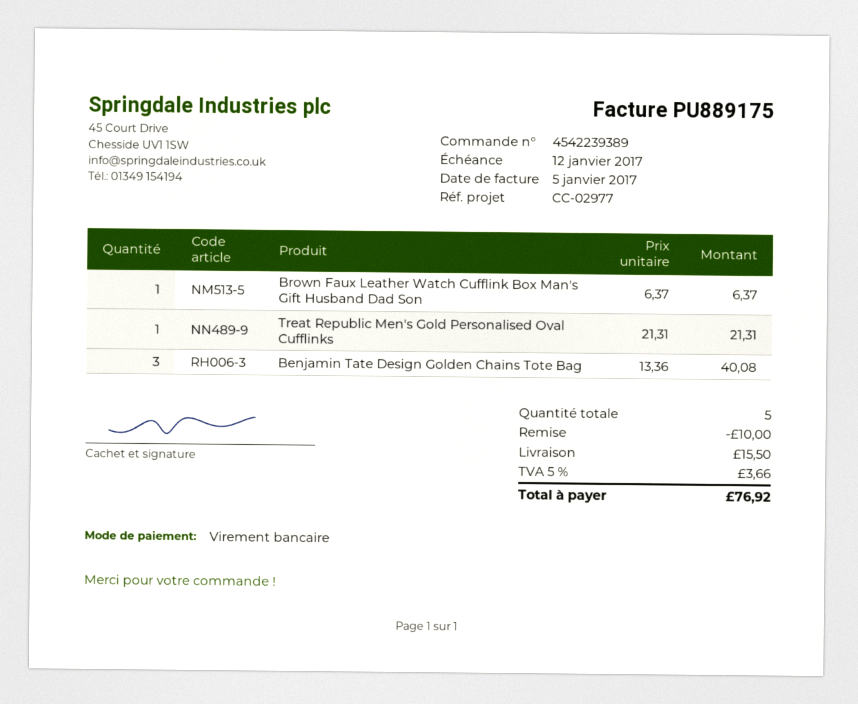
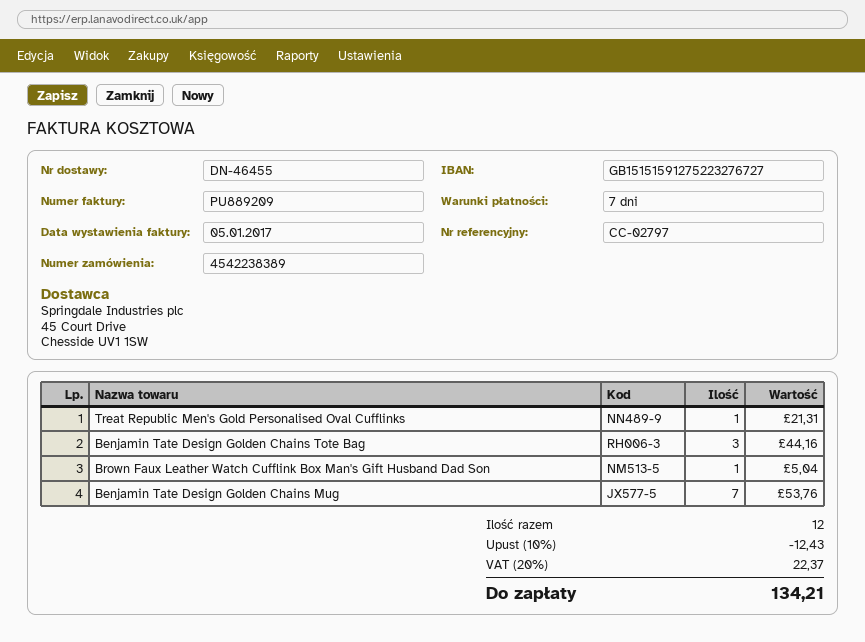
order number: 4542239389 -> 4542238389
invoice number: PU889175 -> PU889209
reference: CC-02977 -> CC-02797
Brown Faux Leather Watch Cufflink Box Man's Gift Husband Dad Son: 1 for 6.37 -> 1 for 5.04
Benjamin Tate Design Golden Chains Tote Bag: 3 for 40.08 -> 3 for 44.16
Benjamin Tate Design Golden Chains Mug: none -> 7 for 53.76
total quantity: 5 -> 12
discount: 10.00 -> 12.43
shipping: 15.50 -> none
tax: 5% = 3.66 -> 20% = 22.37
total: 76.92 -> 134.21

